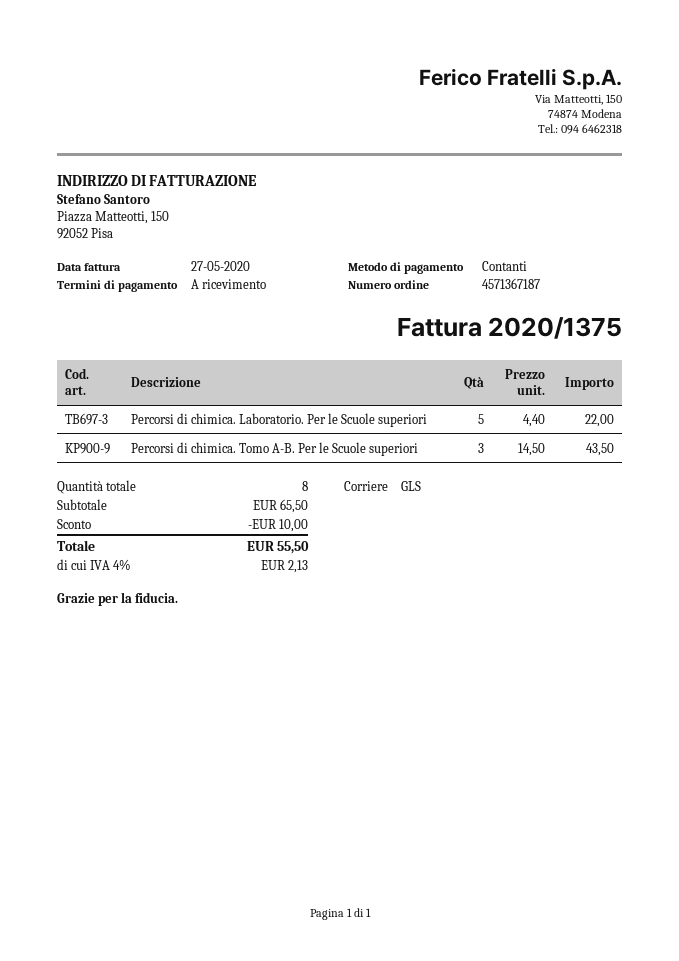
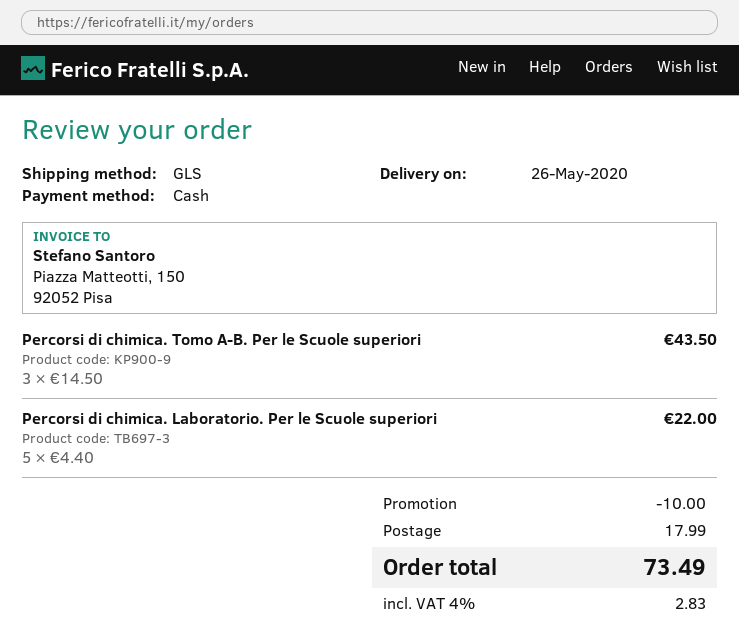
shipping: none -> 17.99
tax: 4% = 2.13 -> 4% = 2.83
total: 55.50 -> 73.49

